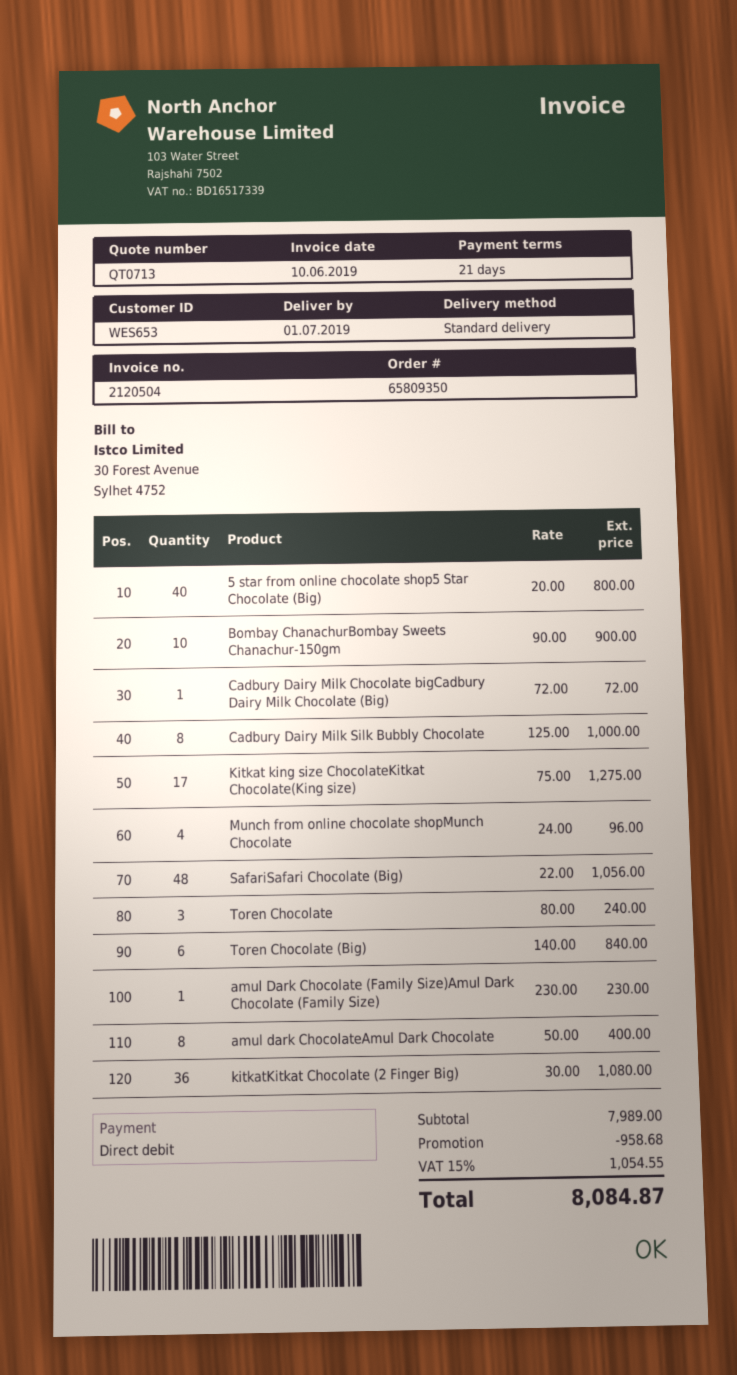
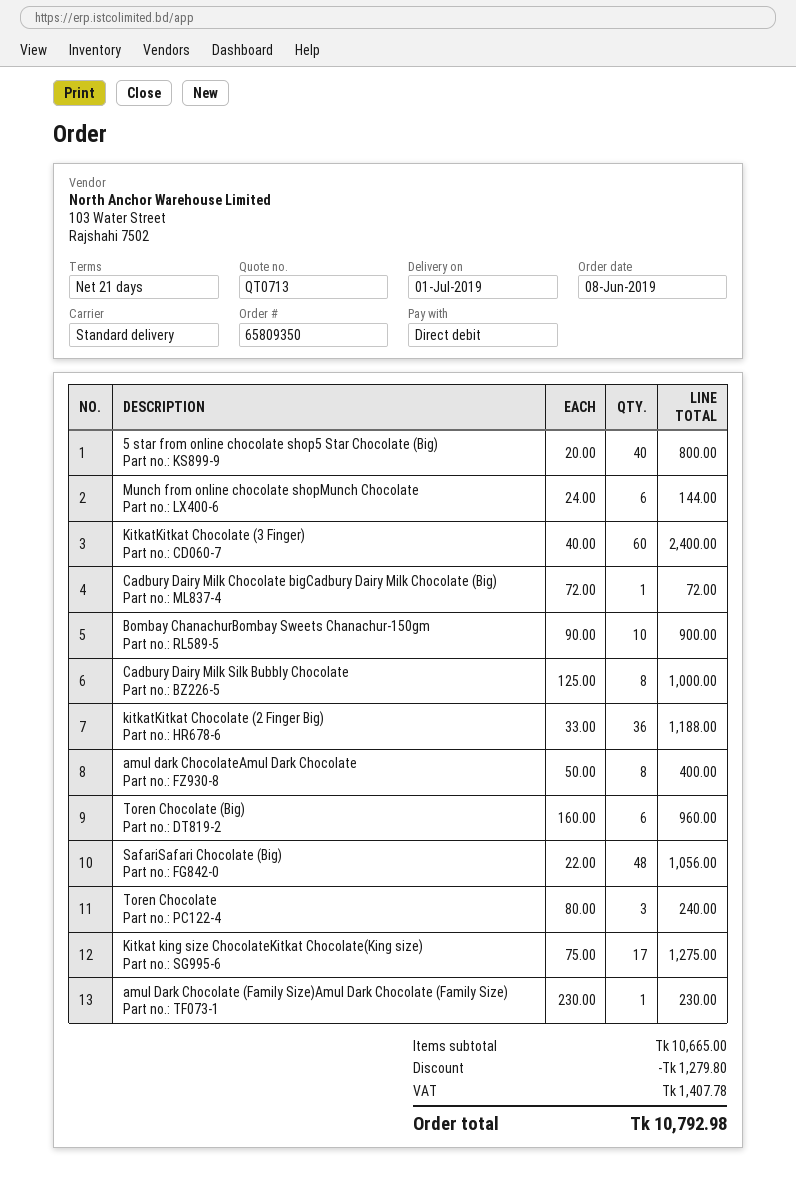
Munch from online chocolate shopMunch Chocolate: 4 x 24.00 = 96.00 -> 6 x 24.00 = 144.00
Toren Chocolate (Big): 6 x 140.00 = 840.00 -> 6 x 160.00 = 960.00
kitkatKitkat Chocolate (2 Finger Big): 36 x 30.00 = 1080.00 -> 36 x 33.00 = 1188.00
KitkatKitkat Chocolate (3 Finger): none -> 60 x 40.00 = 2400.00
subtotal: 7989.00 -> 10665.00
discount: 958.68 -> 1279.80
tax: 1054.55 -> 1407.78
total: 8084.87 -> 10792.98

